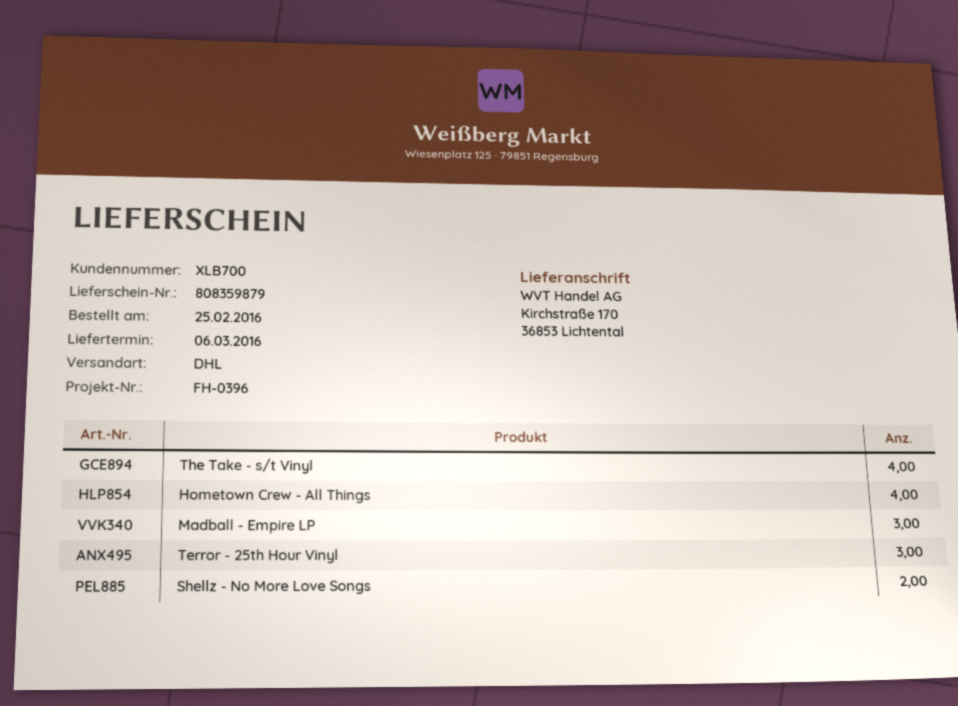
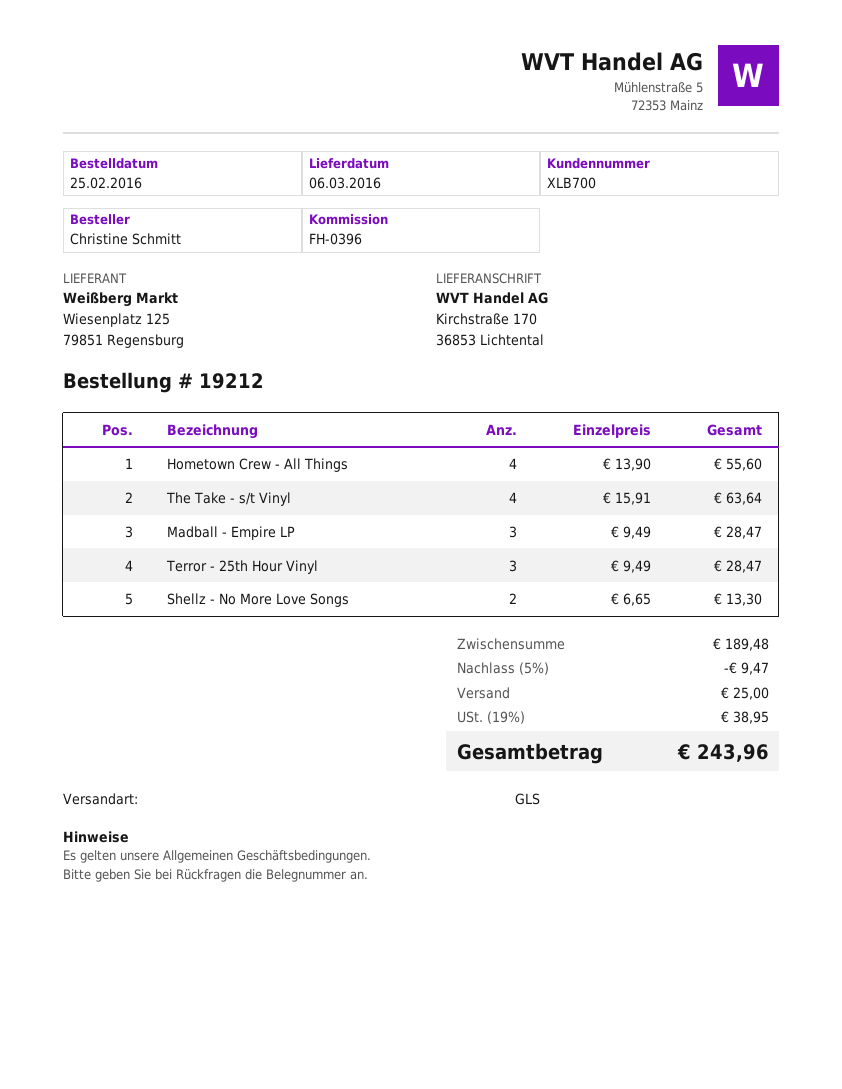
shipping method: DHL -> GLS

